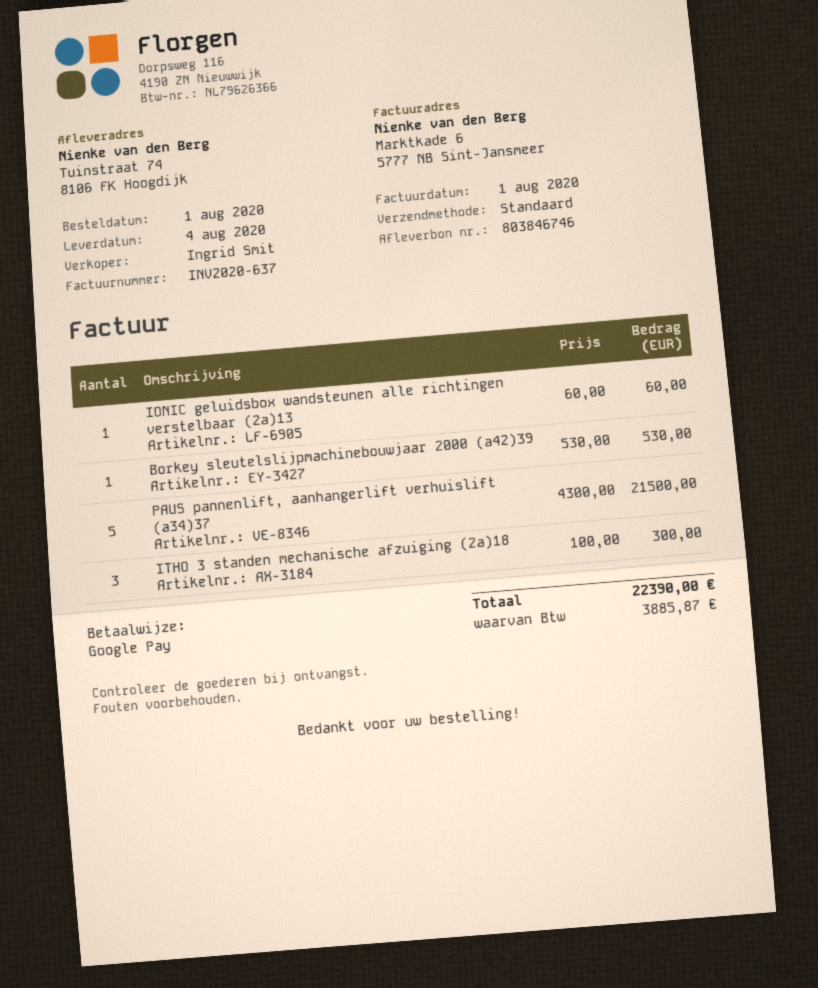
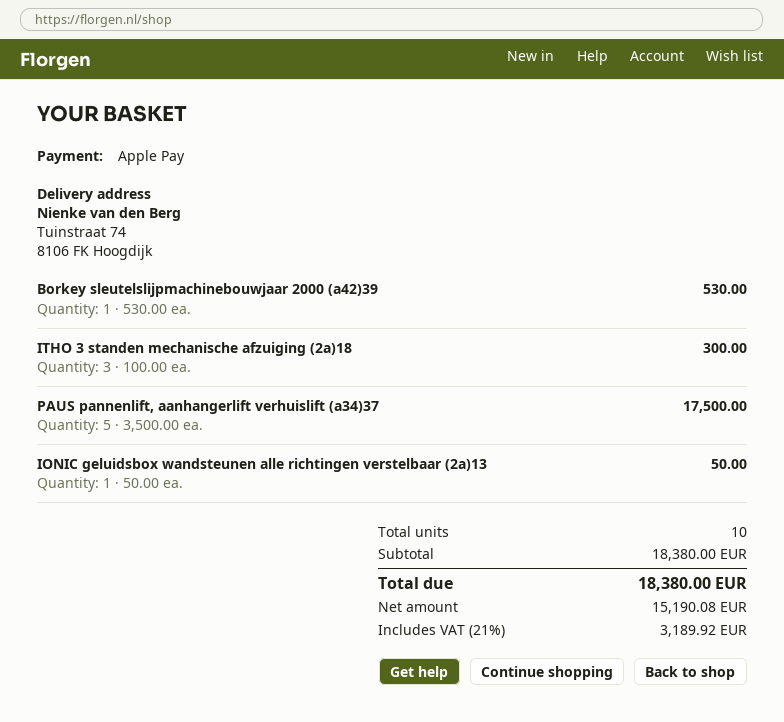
payment method: Google Pay -> Apple Pay
IONIC geluidsbox wandsteunen alle richtingen verstelbaar (2a)13: 1 x 60.00 = 60.00 -> 1 x 50.00 = 50.00
PAUS pannenlift, aanhangerlift verhuislift (a34)37: 5 x 4300.00 = 21500.00 -> 5 x 3500.00 = 17500.00
tax: 3885.87 -> 3189.92
total: 22390.00 -> 18380.00

